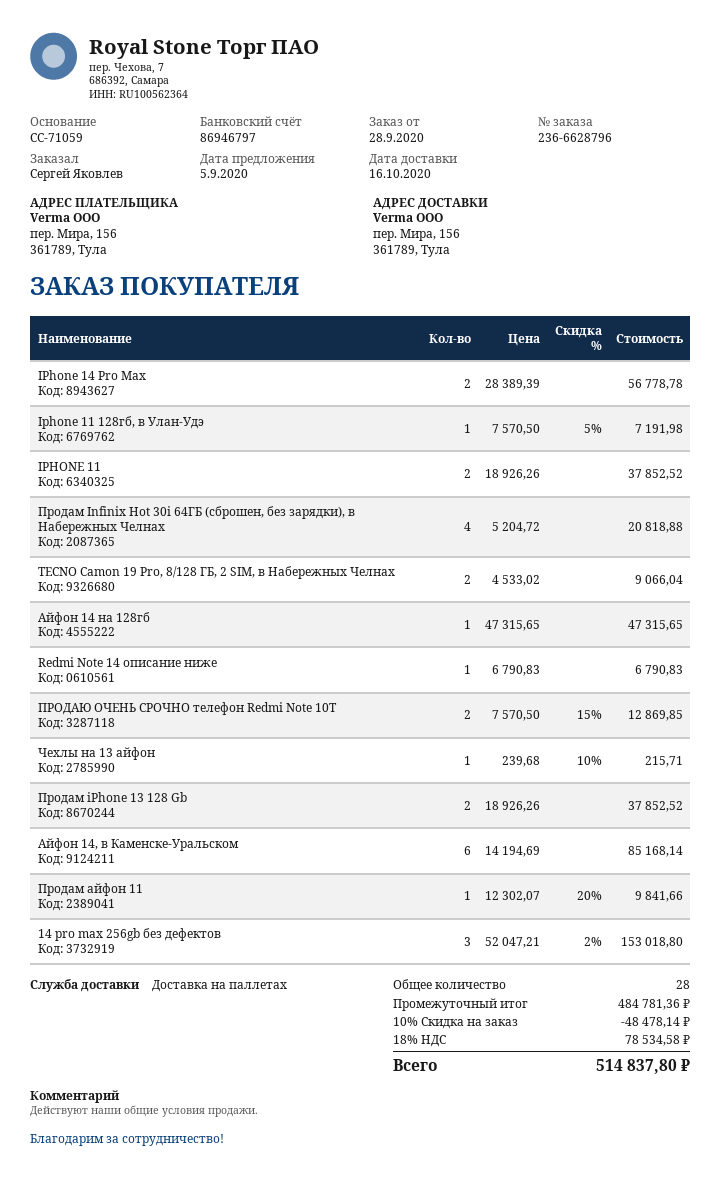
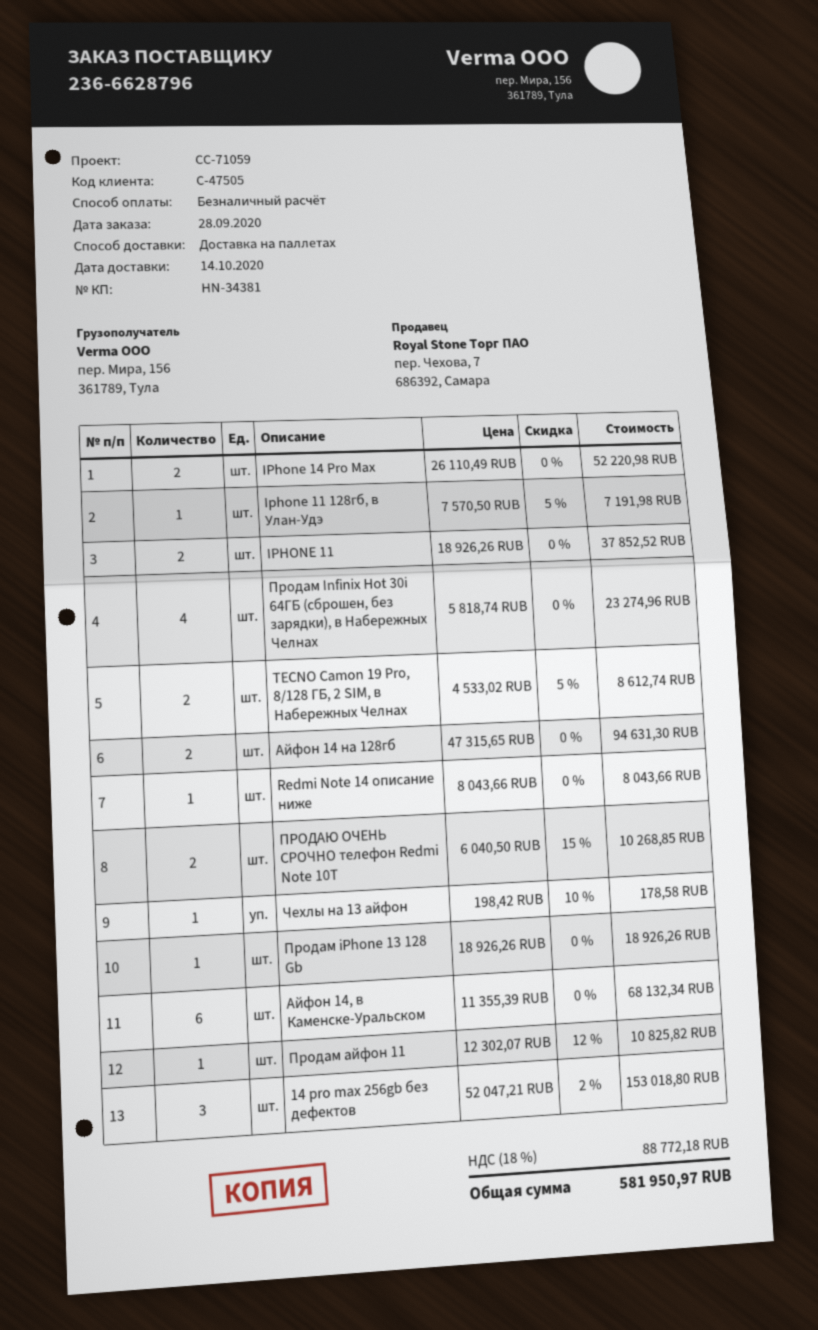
delivery date: 2020-10-16 -> 2020-10-14
IPhone 14 Pro Max: 2 x 28389.39 = 56778.78 -> 2 x 26110.49 = 52220.98
Продам Infinix Hot 30i 64ГБ (сброшен, без зарядки), в Набережных Челнах: 4 x 5204.72 = 20818.88 -> 4 x 5818.74 = 23274.96
TECNO Camon 19 Pro, 8/128 ГБ, 2 SIM, в Набережных Челнах: 2 x 4533.02 = 9066.04 -> 2 x 4533.02 - 5% = 8612.74
Айфон 14 на 128гб: 1 x 47315.65 = 47315.65 -> 2 x 47315.65 = 94631.30
Redmi Note 14 описание ниже: 1 x 6790.83 = 6790.83 -> 1 x 8043.66 = 8043.66
ПРОДАЮ ОЧЕНЬ СРОЧНО телефон Redmi Note 10T: 2 x 7570.50 - 15% = 12869.85 -> 2 x 6040.50 - 15% = 10268.85
Чехлы на 13 айфон: 1 x 239.68 - 10% = 215.71 -> 1 x 198.42 - 10% = 178.58
Продам iPhone 13 128 Gb: 2 x 18926.26 = 37852.52 -> 1 x 18926.26 = 18926.26
Айфон 14, в Каменске-Уральском: 6 x 14194.69 = 85168.14 -> 6 x 11355.39 = 68132.34
Продам айфон 11: 1 x 12302.07 - 20% = 9841.66 -> 1 x 12302.07 - 12% = 10825.82
discount: 10% = 48478.14 -> none
tax: 18% = 78534.58 -> 18% = 88772.18
total: 514837.80 -> 581950.97

